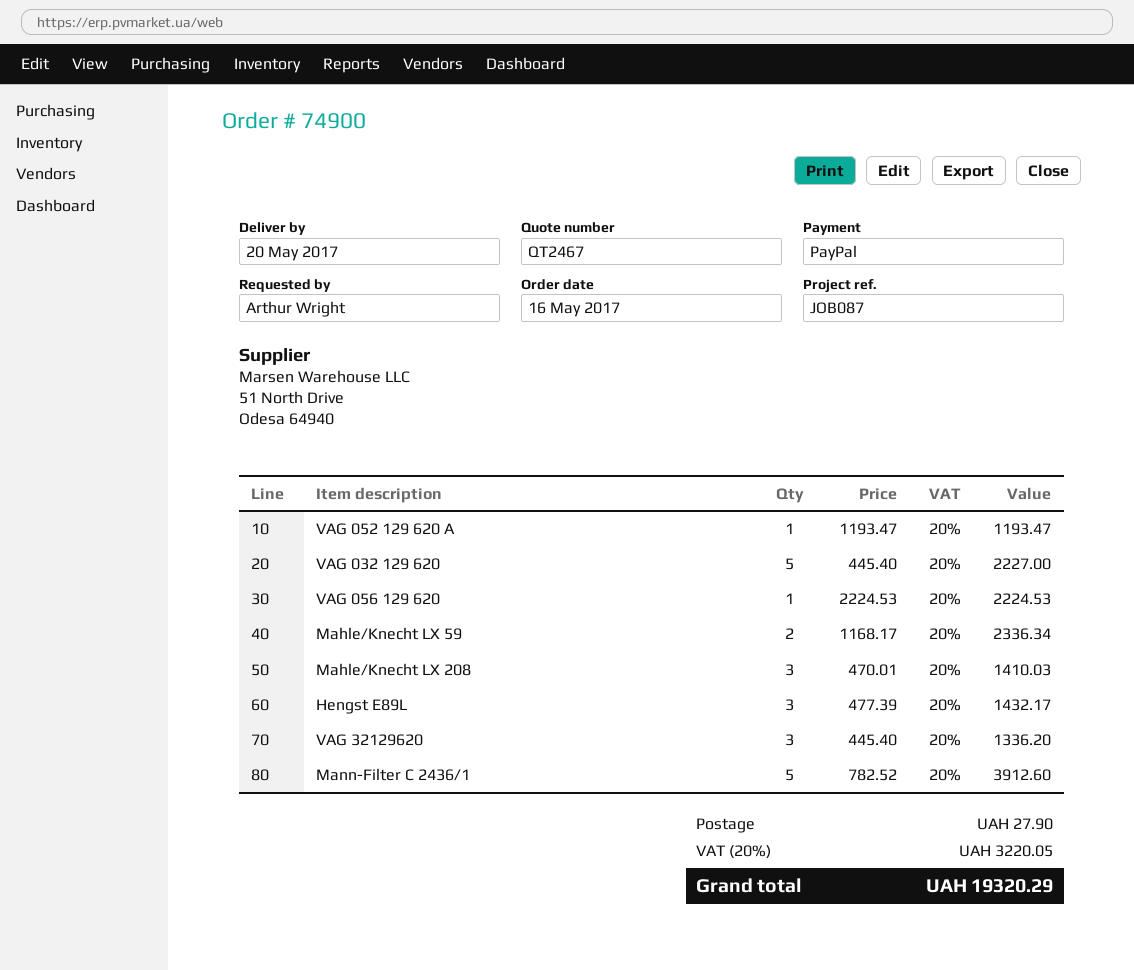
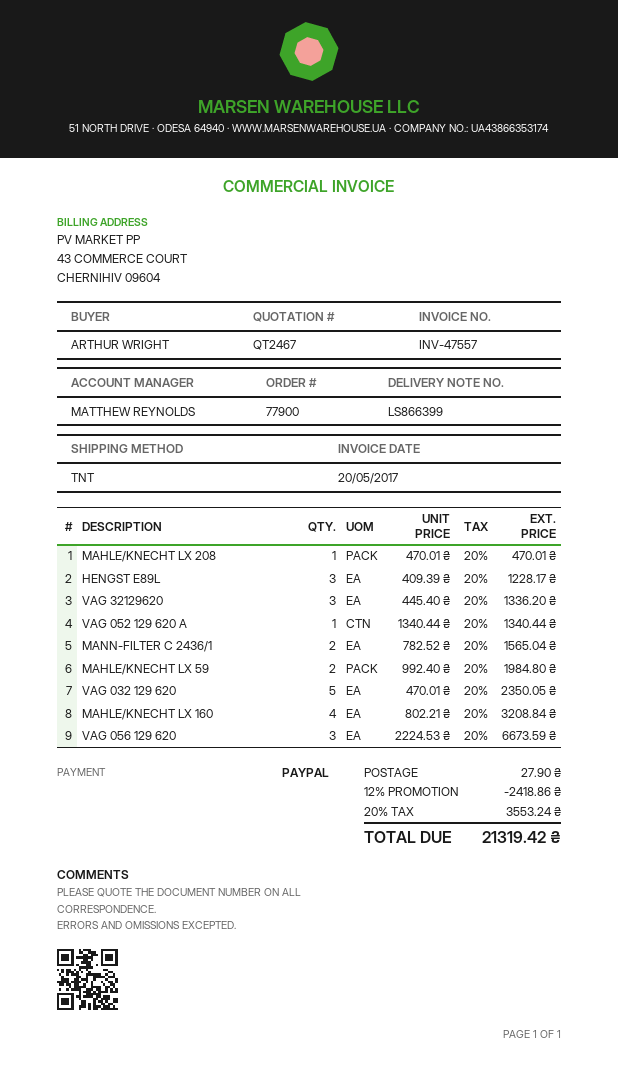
order number: 74900 -> 77900
VAG 052 129 620 A: 1 x 1193.47 = 1193.47 -> 1 x 1340.44 = 1340.44
VAG 032 129 620: 5 x 445.40 = 2227.00 -> 5 x 470.01 = 2350.05
VAG 056 129 620: 1 x 2224.53 = 2224.53 -> 3 x 2224.53 = 6673.59
Mahle/Knecht LX 59: 2 x 1168.17 = 2336.34 -> 2 x 992.40 = 1984.80
Mahle/Knecht LX 208: 3 x 470.01 = 1410.03 -> 1 x 470.01 = 470.01
Hengst E89L: 3 x 477.39 = 1432.17 -> 3 x 409.39 = 1228.17
Mann-Filter C 2436/1: 5 x 782.52 = 3912.60 -> 2 x 782.52 = 1565.04
MAHLE/KNECHT LX 160: none -> 4 x 802.21 = 3208.84
discount: none -> 12% = 2418.86
tax: 20% = 3220.05 -> 20% = 3553.24
total: 19320.29 -> 21319.42

